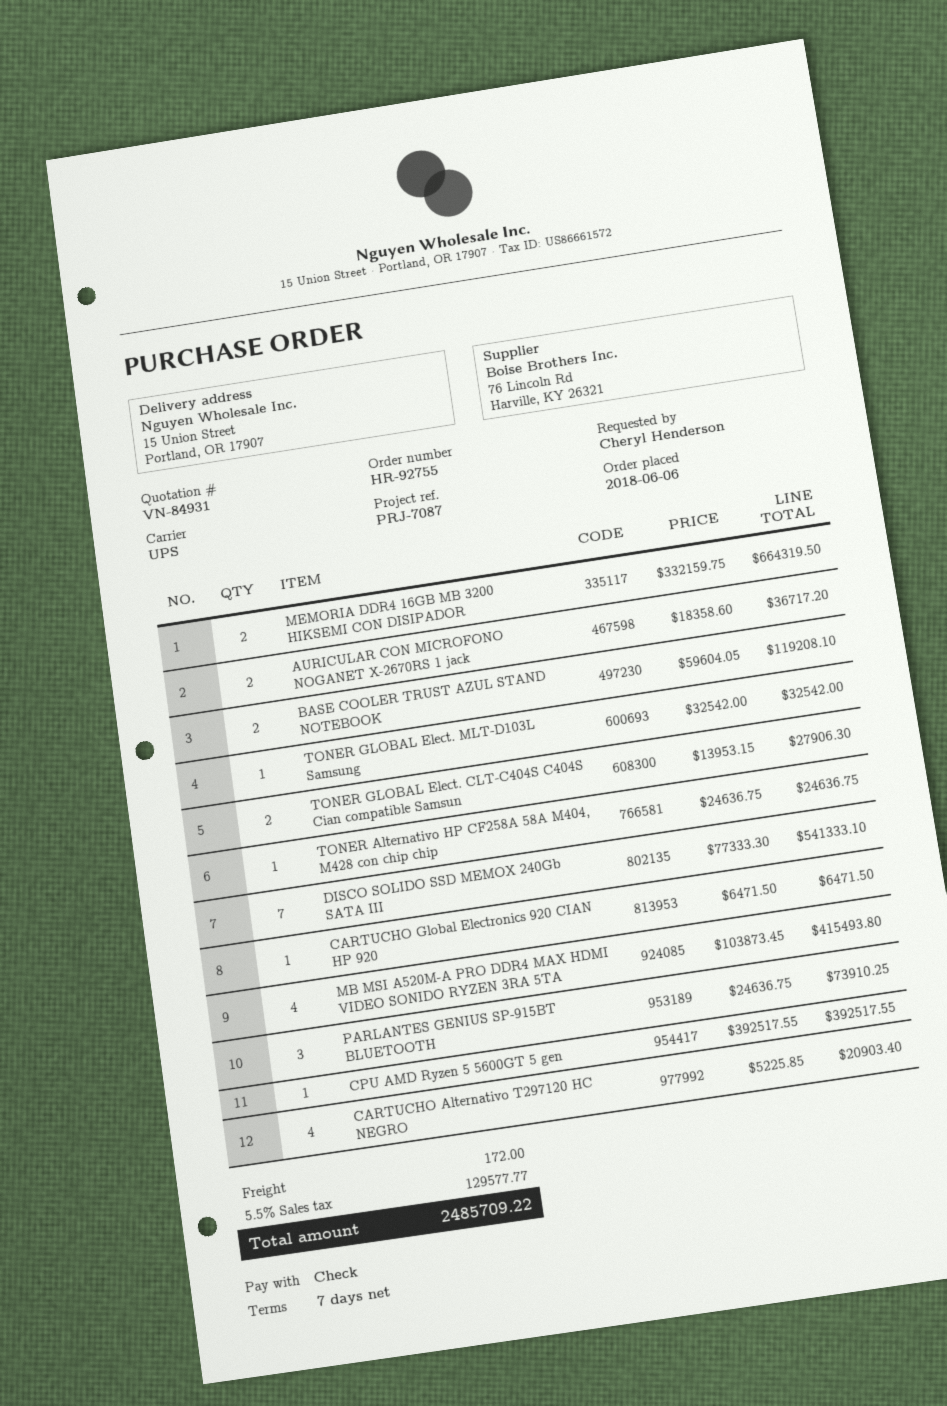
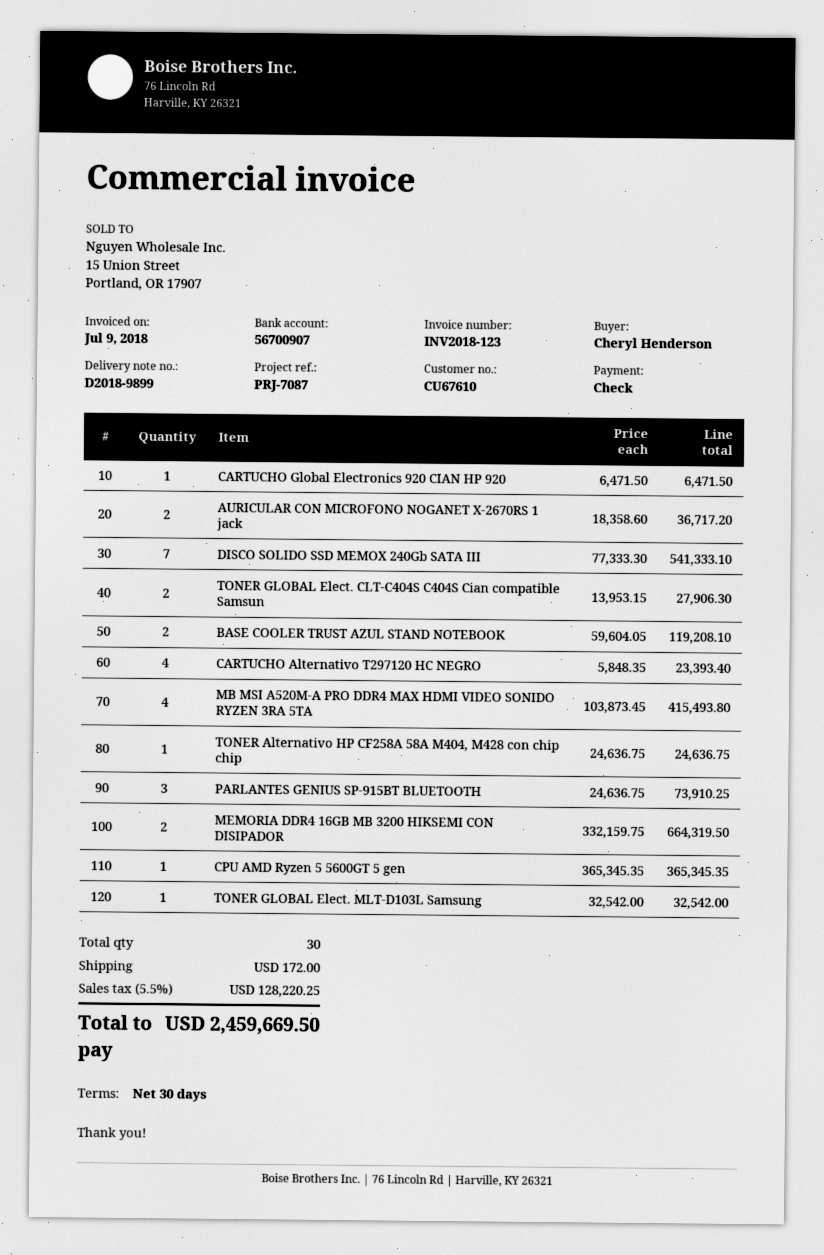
payment terms: 7 days -> 30 days
CPU AMD Ryzen 5 5600GT 5 gen: 1 x 392517.55 = 392517.55 -> 1 x 365345.35 = 365345.35
CARTUCHO Alternativo T297120 HC NEGRO: 4 x 5225.85 = 20903.40 -> 4 x 5848.35 = 23393.40
tax: 5.5% = 129577.77 -> 5.5% = 128220.25
total: 2485709.22 -> 2459669.50

